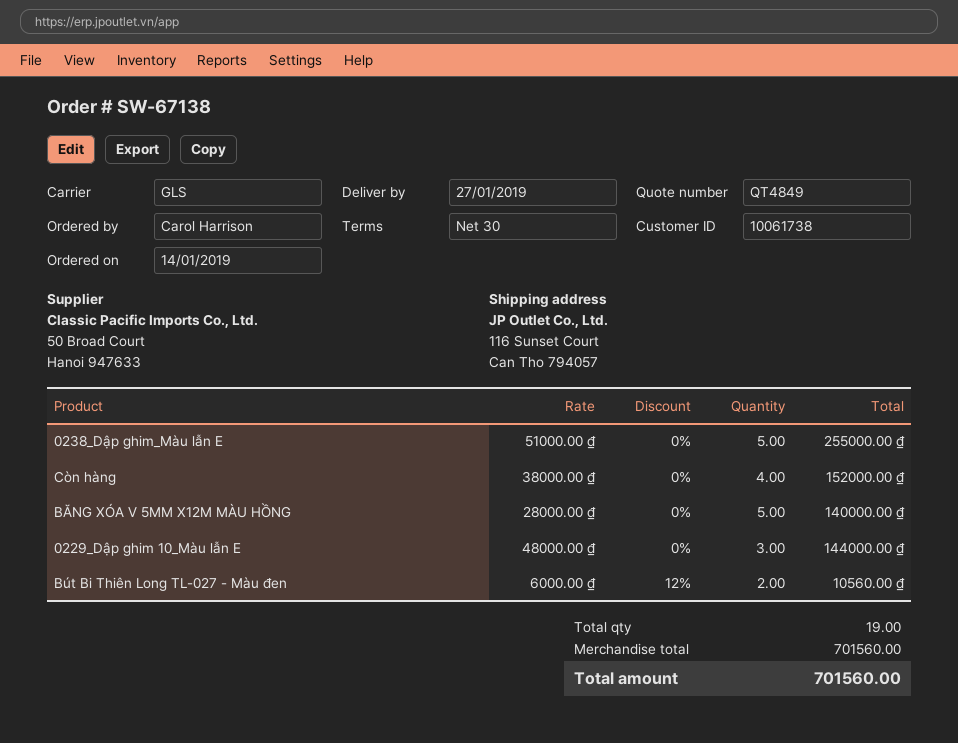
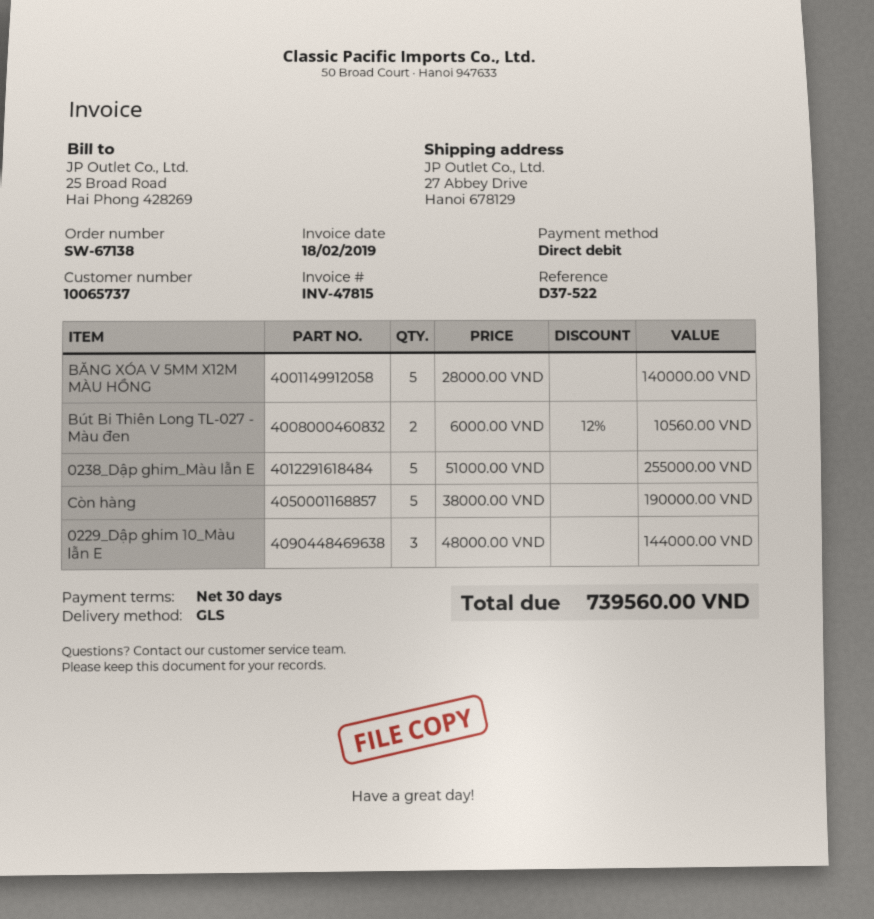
customer number: 10061738 -> 10065737
ship to: 116 Sunset Court, Can Tho 794057 -> 27 Abbey Drive, Hanoi 678129
Còn hàng: 4 x 38000.00 = 152000.00 -> 5 x 38000.00 = 190000.00
total: 701560.00 -> 739560.00

